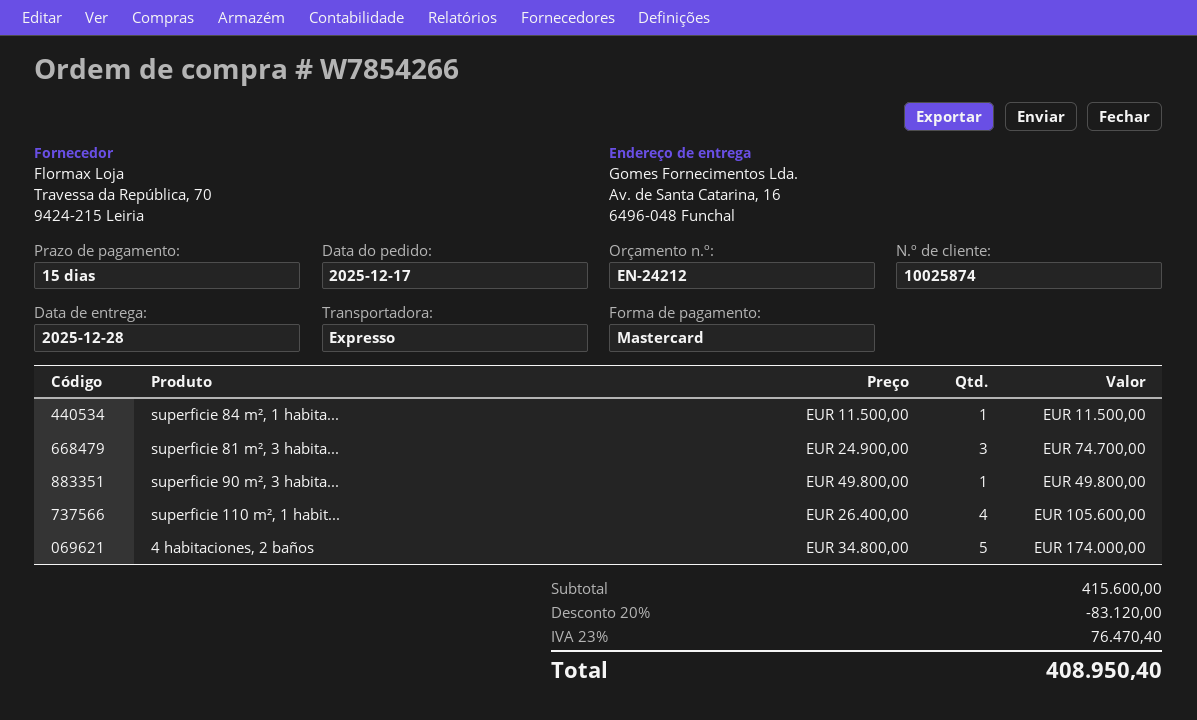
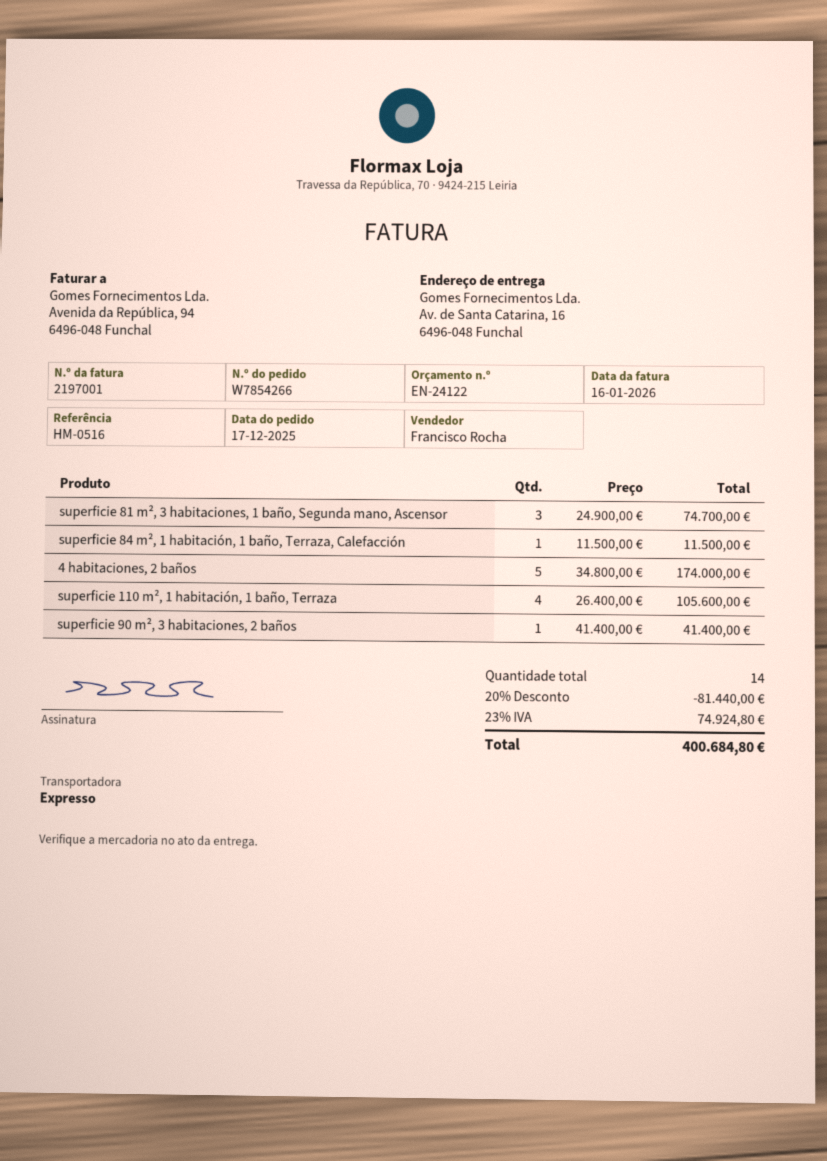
quote number: EN-24212 -> EN-24122
superficie 90 m², 3 habita...: 1 x 49800.00 = 49800.00 -> 1 x 41400.00 = 41400.00
discount: 20% = 83120.00 -> 20% = 81440.00
tax: 23% = 76470.40 -> 23% = 74924.80
total: 408950.40 -> 400684.80

